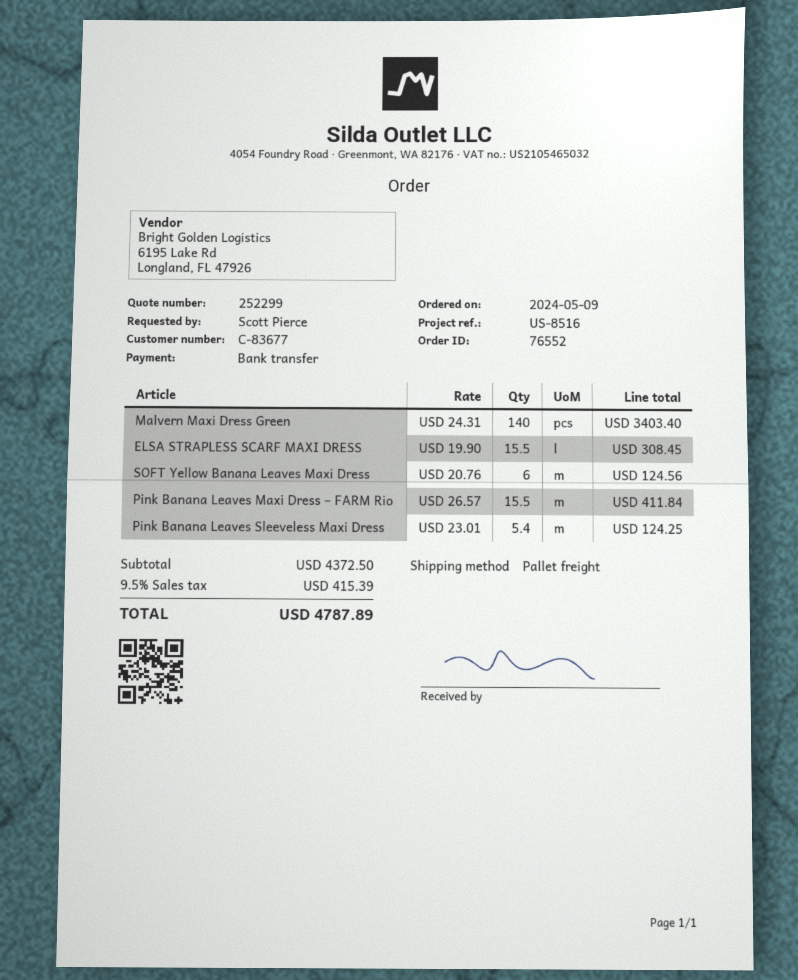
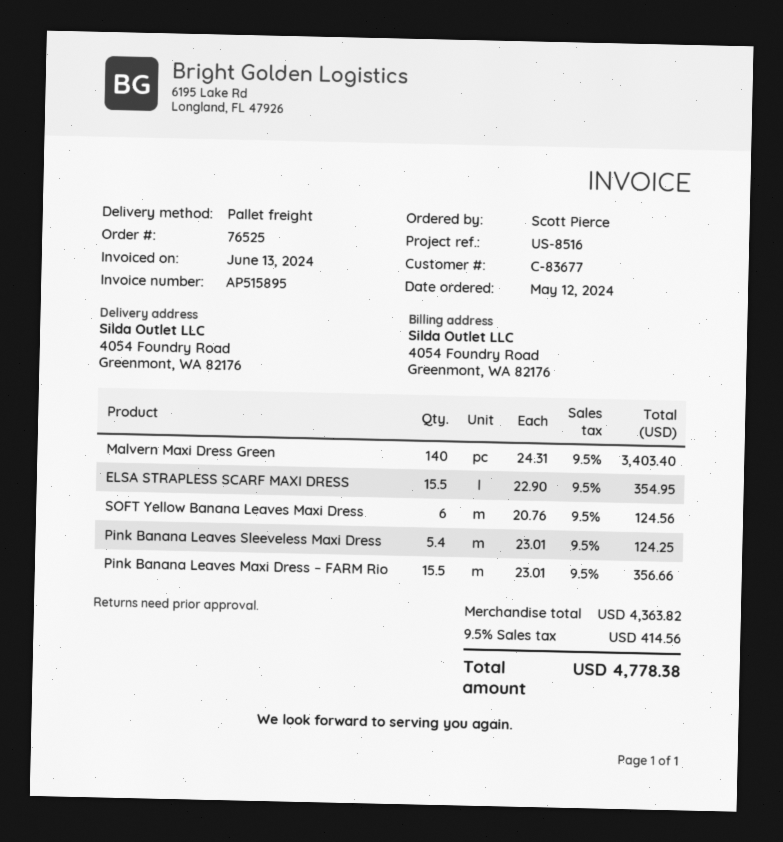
order number: 76552 -> 76525
order date: 2024-05-09 -> 2024-05-12
ELSA STRAPLESS SCARF MAXI DRESS: 15.5 x 19.90 = 308.45 -> 15.5 x 22.90 = 354.95
Pink Banana Leaves Maxi Dress – FARM Rio: 15.5 x 26.57 = 411.84 -> 15.5 x 23.01 = 356.66
subtotal: 4372.50 -> 4363.82
tax: 9.5% = 415.39 -> 9.5% = 414.56
total: 4787.89 -> 4778.38

